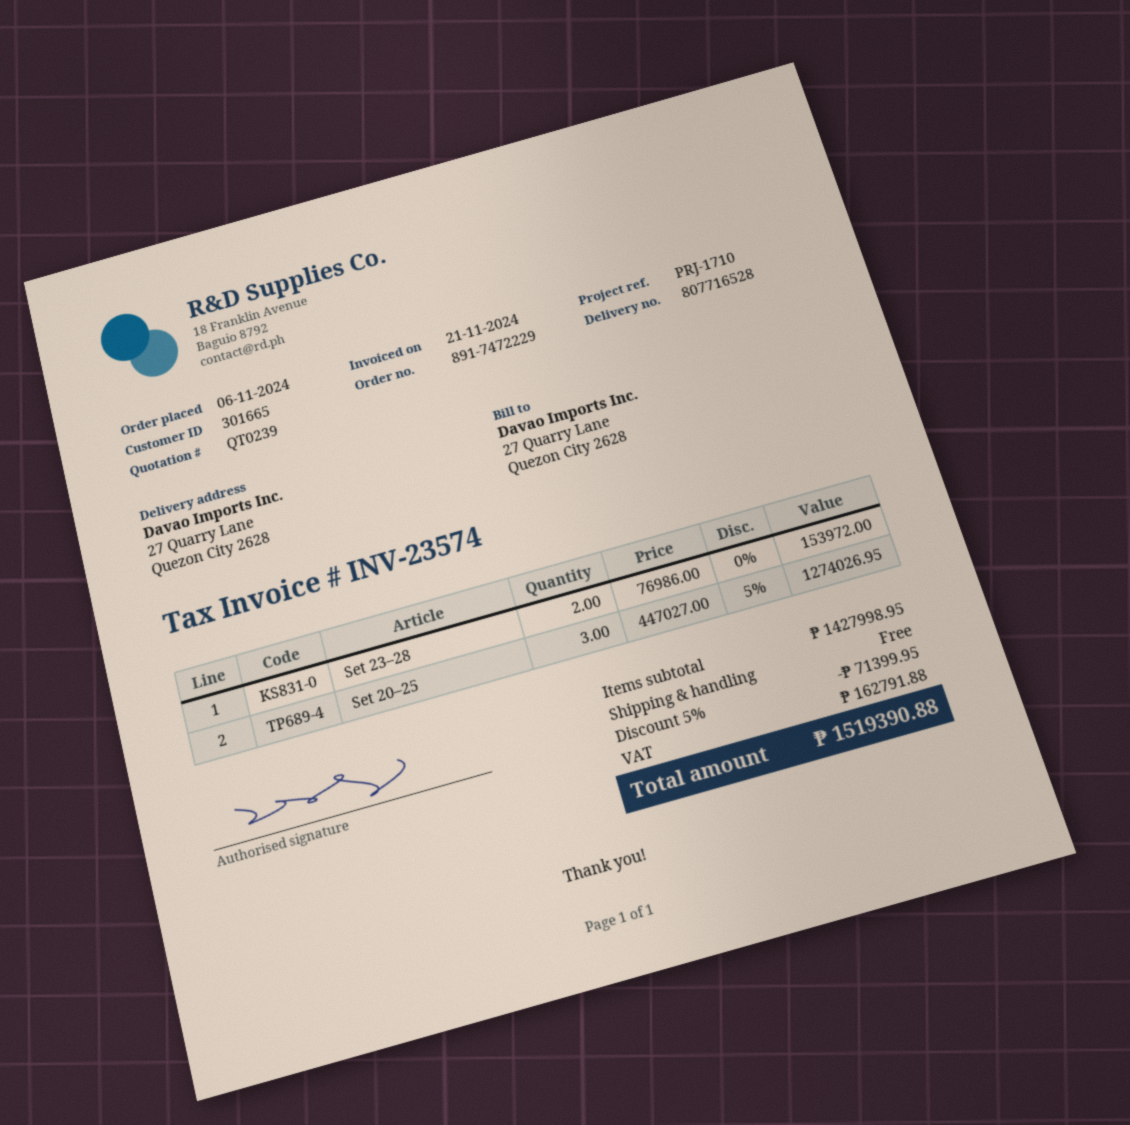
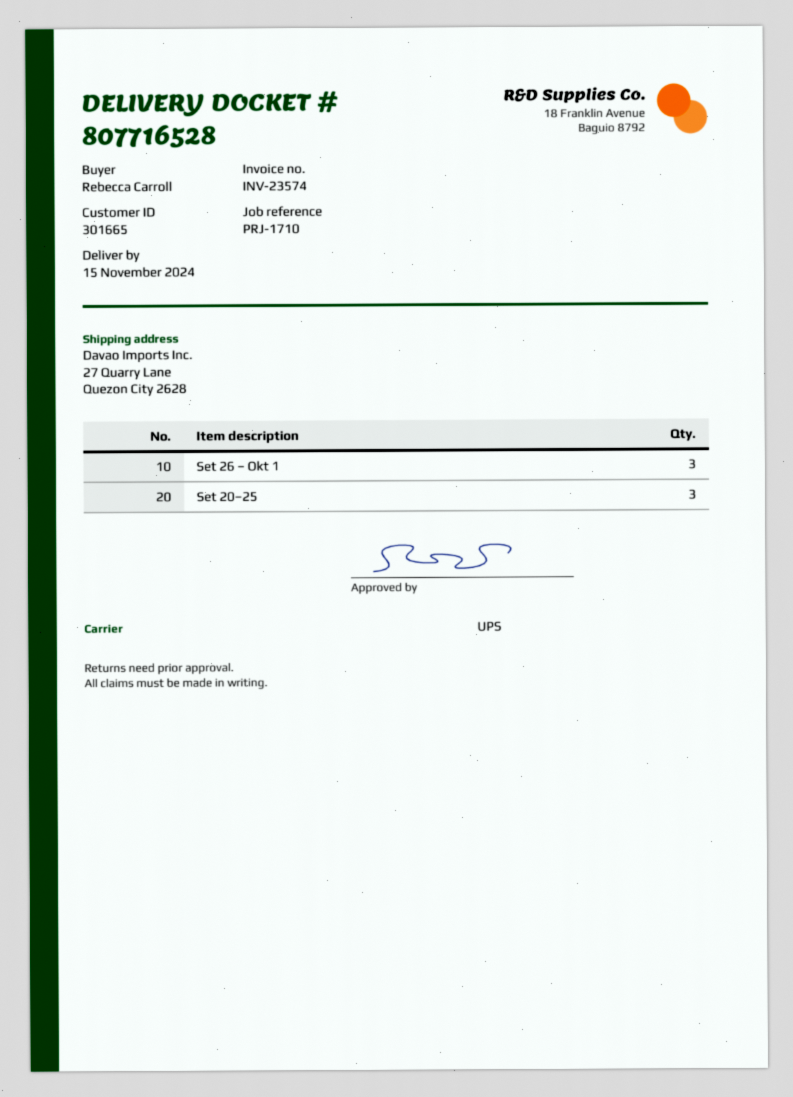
Set 23–28: 2 -> none
Set 26 – Okt 1: none -> 3

